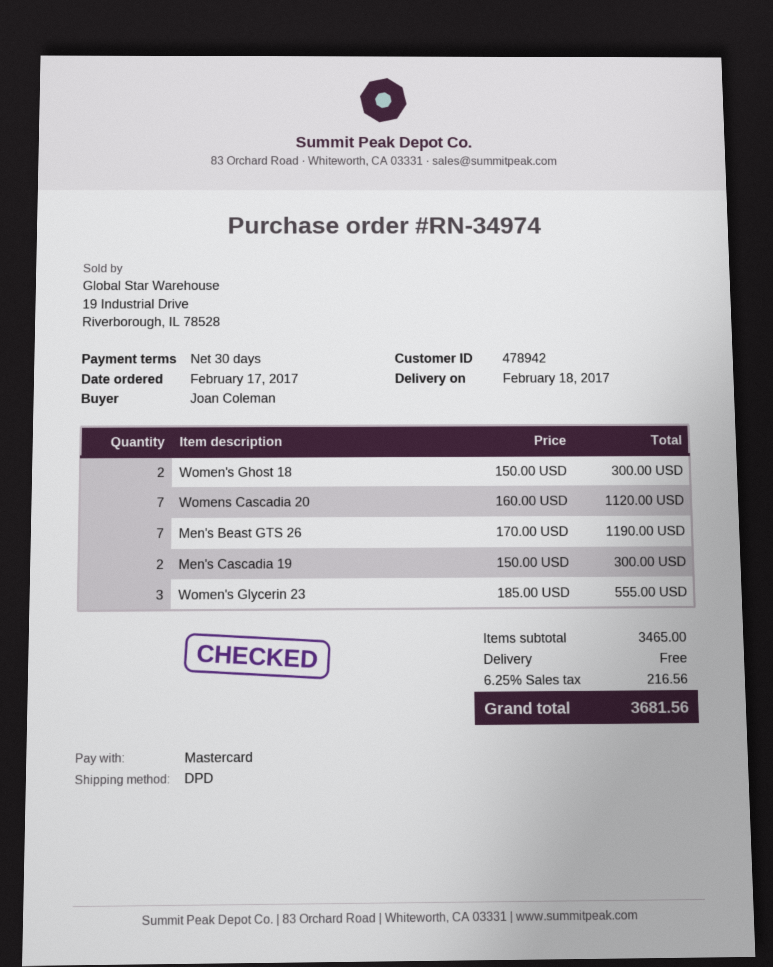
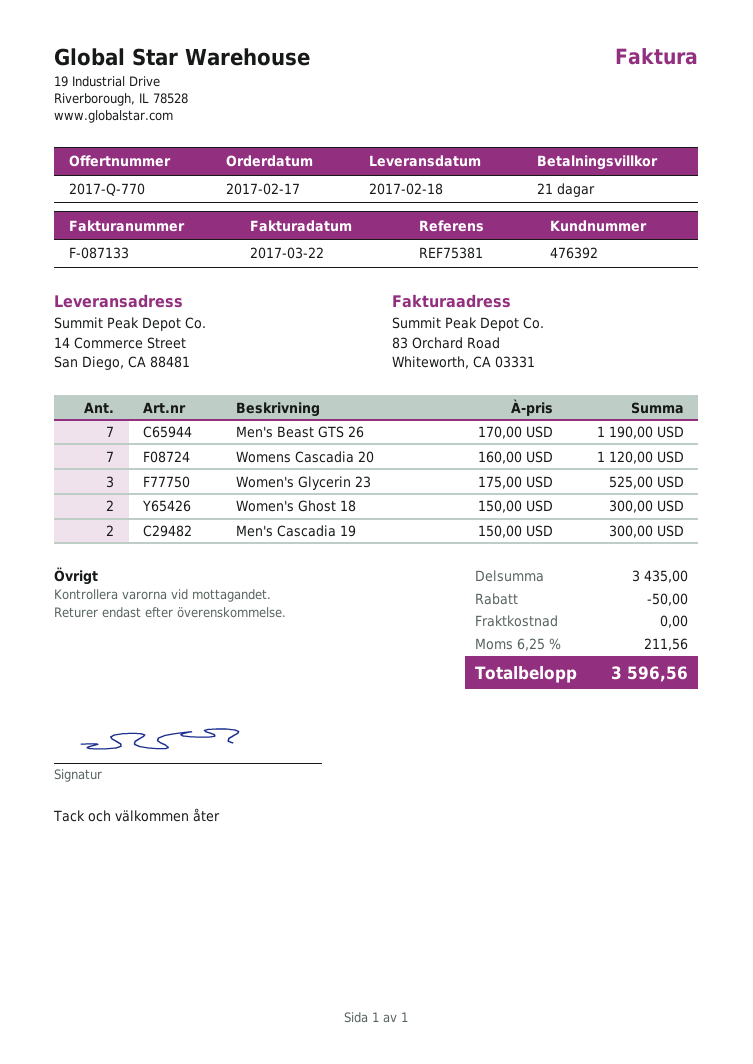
payment terms: 30 days -> 21 days
customer number: 478942 -> 476392
Women's Glycerin 23: 3 x 185.00 = 555.00 -> 3 x 175.00 = 525.00
subtotal: 3465.00 -> 3435.00
discount: none -> 50.00
tax: 6.25% = 216.56 -> 6.25% = 211.56
total: 3681.56 -> 3596.56

